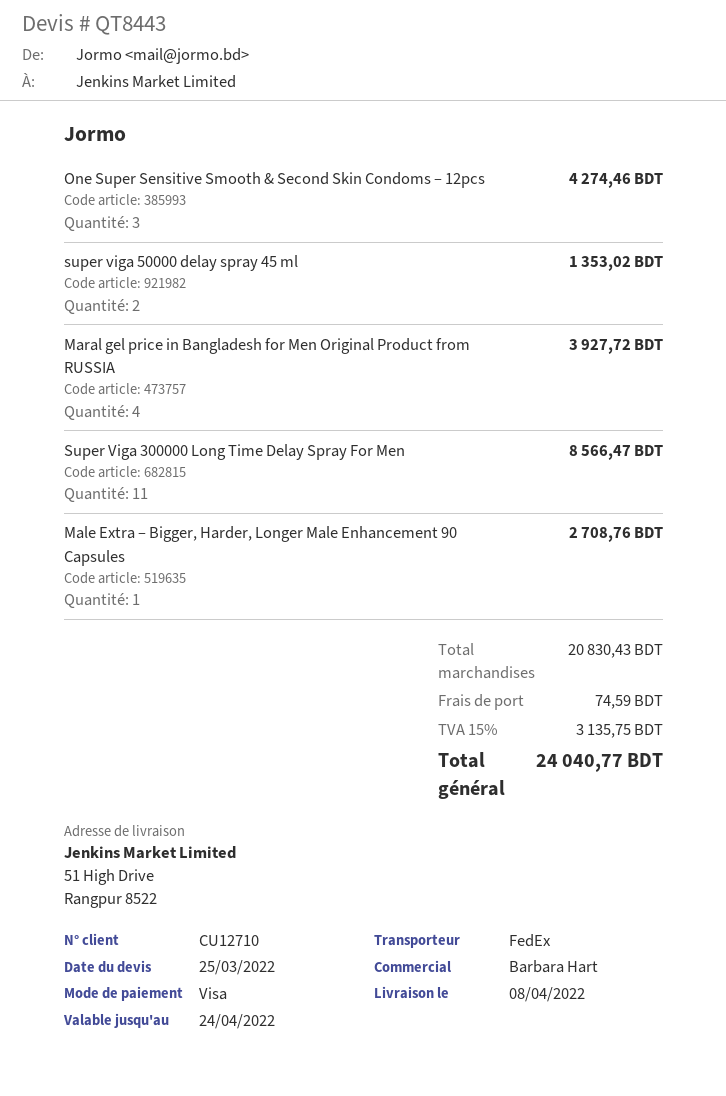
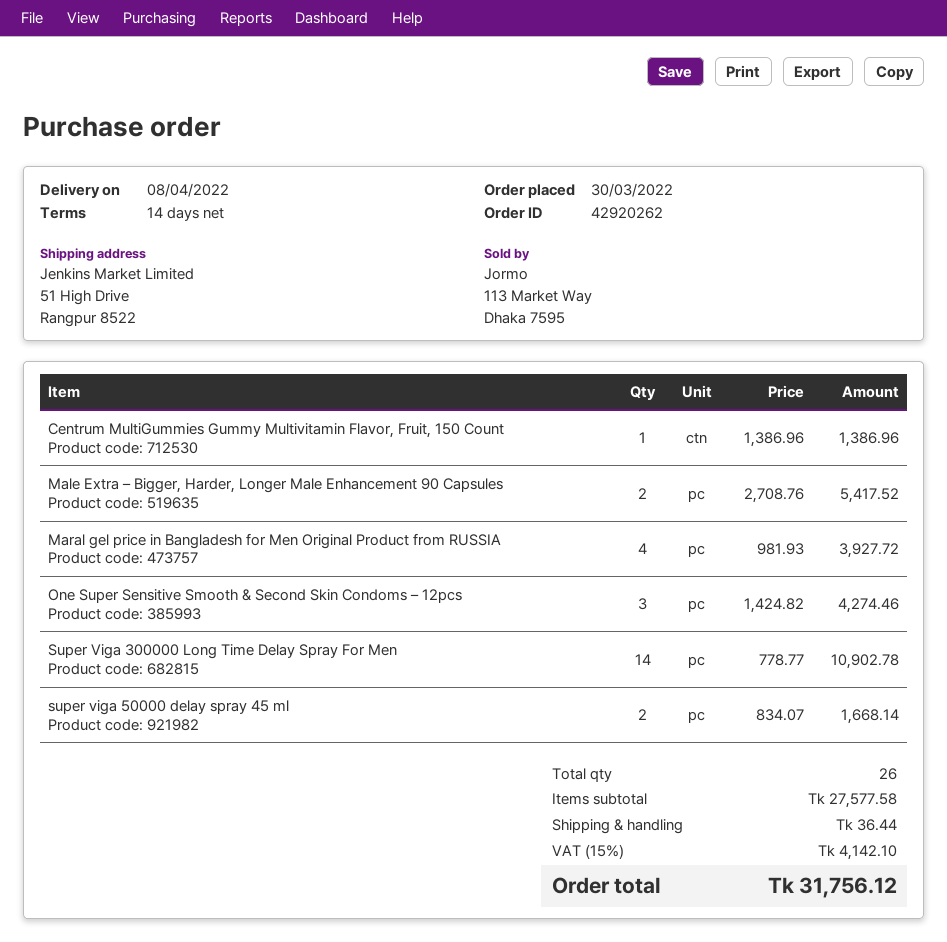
super viga 50000 delay spray 45 ml: 2 for 1353.02 -> 2 for 1668.14
Super Viga 300000 Long Time Delay Spray For Men: 11 for 8566.47 -> 14 for 10902.78
Male Extra – Bigger, Harder, Longer Male Enhancement 90 Capsules: 1 for 2708.76 -> 2 for 5417.52
Centrum MultiGummies Gummy Multivitamin Flavor, Fruit, 150 Count: none -> 1 for 1386.96
subtotal: 20830.43 -> 27577.58
shipping: 74.59 -> 36.44
tax: 15% = 3135.75 -> 15% = 4142.10
total: 24040.77 -> 31756.12

